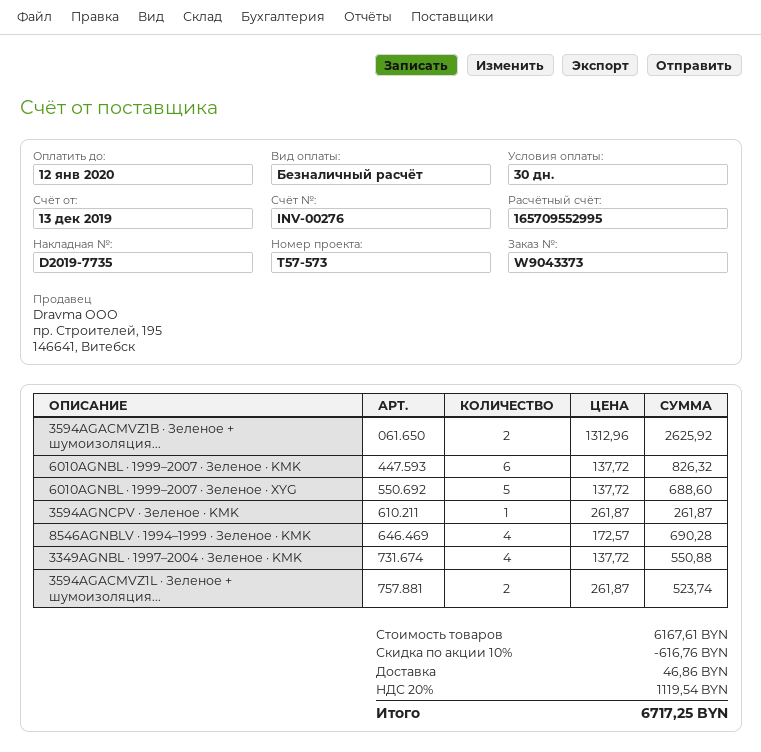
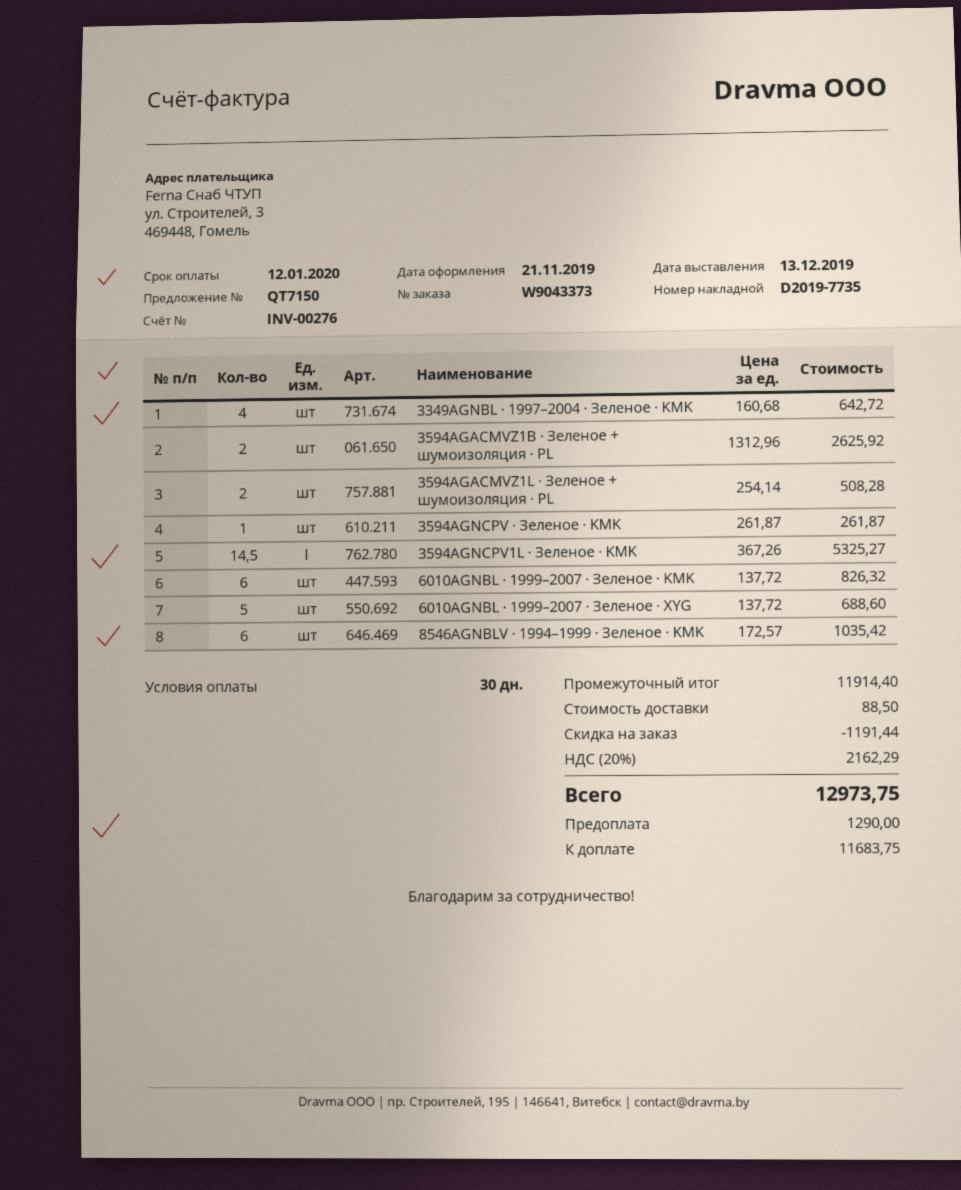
8546AGNBLV · 1994–1999 · Зеленое · KMK: 4 x 172.57 = 690.28 -> 6 x 172.57 = 1035.42
3349AGNBL · 1997–2004 · Зеленое · KMK: 4 x 137.72 = 550.88 -> 4 x 160.68 = 642.72
3594AGACMVZ1L · Зеленое + шумоизоляция...: 2 x 261.87 = 523.74 -> 2 x 254.14 = 508.28
3594AGNCPV1L · Зеленое · KMK: none -> 14.5 x 367.26 = 5325.27
subtotal: 6167.61 -> 11914.40
discount: 616.76 -> 1191.44
shipping: 46.86 -> 88.50
tax: 20% = 1119.54 -> 20% = 2162.29
total: 6717.25 -> 12973.75

